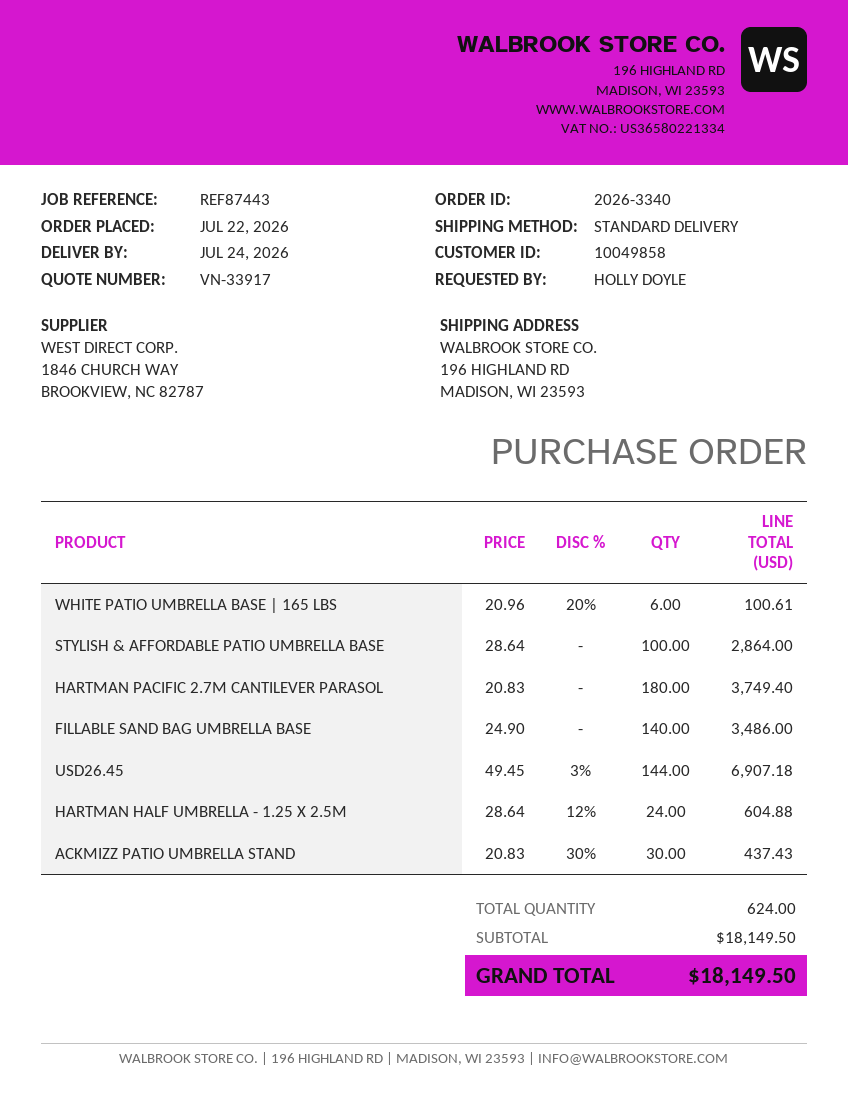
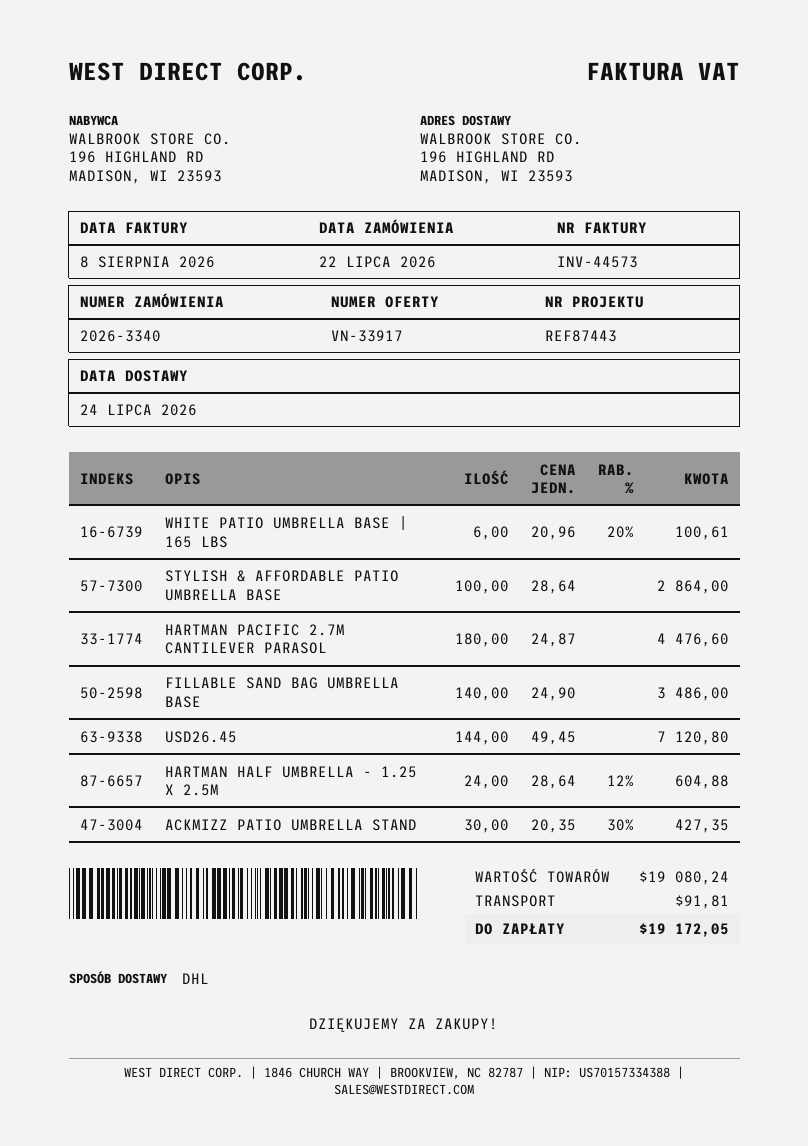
shipping method: standard -> DHL
HARTMAN PACIFIC 2.7M CANTILEVER PARASOL: 180 x 20.83 = 3749.40 -> 180 x 24.87 = 4476.60
USD26.45: 144 x 49.45 - 3% = 6907.18 -> 144 x 49.45 = 7120.80
ACKMIZZ PATIO UMBRELLA STAND: 30 x 20.83 - 30% = 437.43 -> 30 x 20.35 - 30% = 427.35
subtotal: 18149.50 -> 19080.24
shipping: none -> 91.81
total: 18149.50 -> 19172.05

